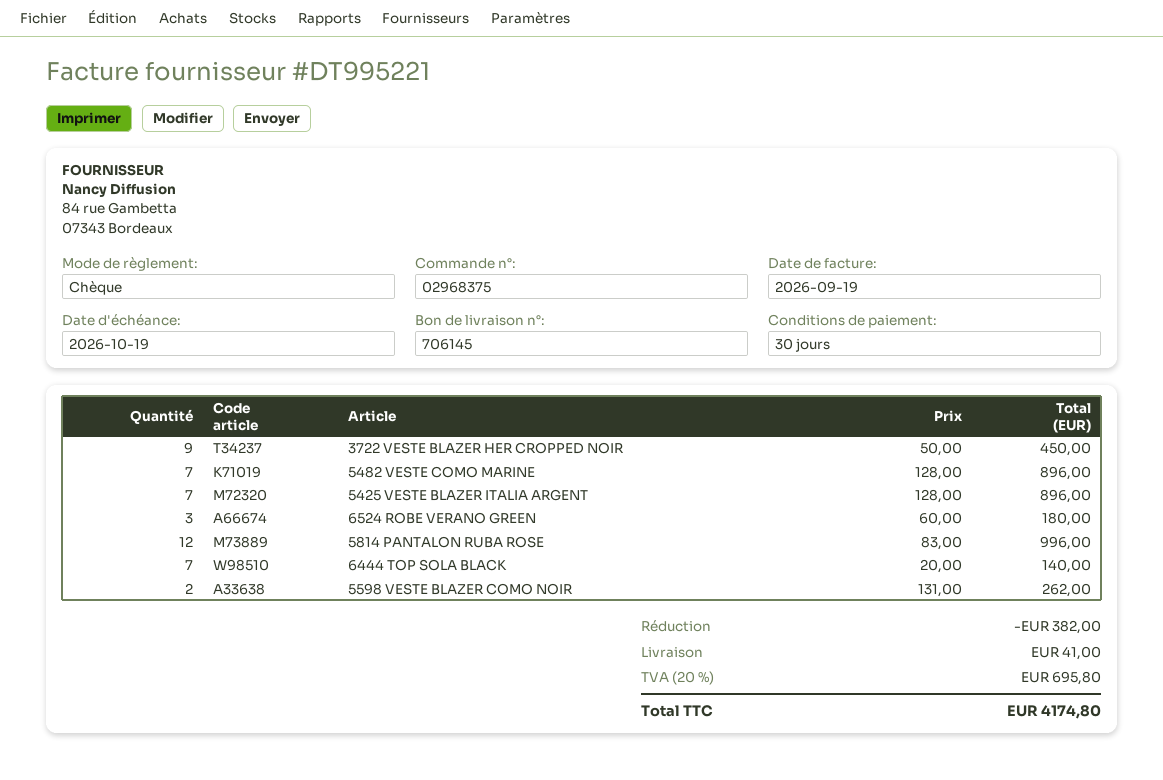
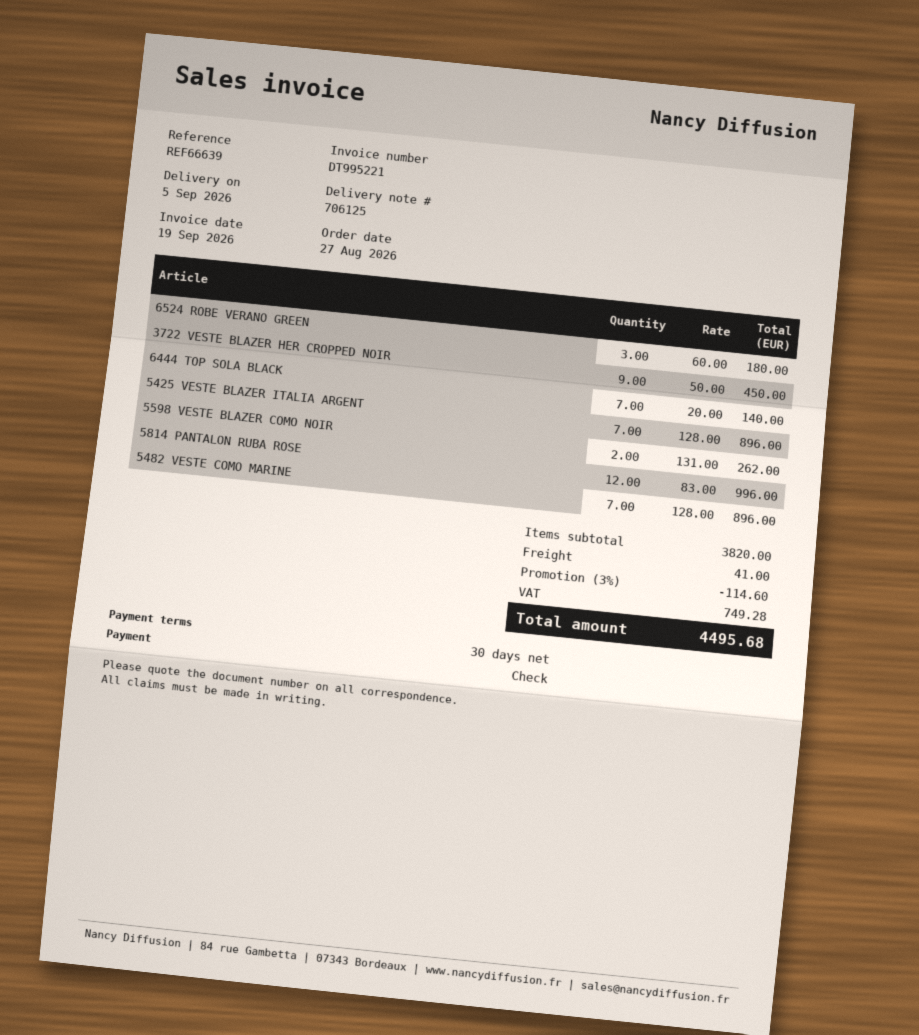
delivery note number: 706145 -> 706125
discount: 382.00 -> 114.60
tax: 695.80 -> 749.28
total: 4174.80 -> 4495.68

